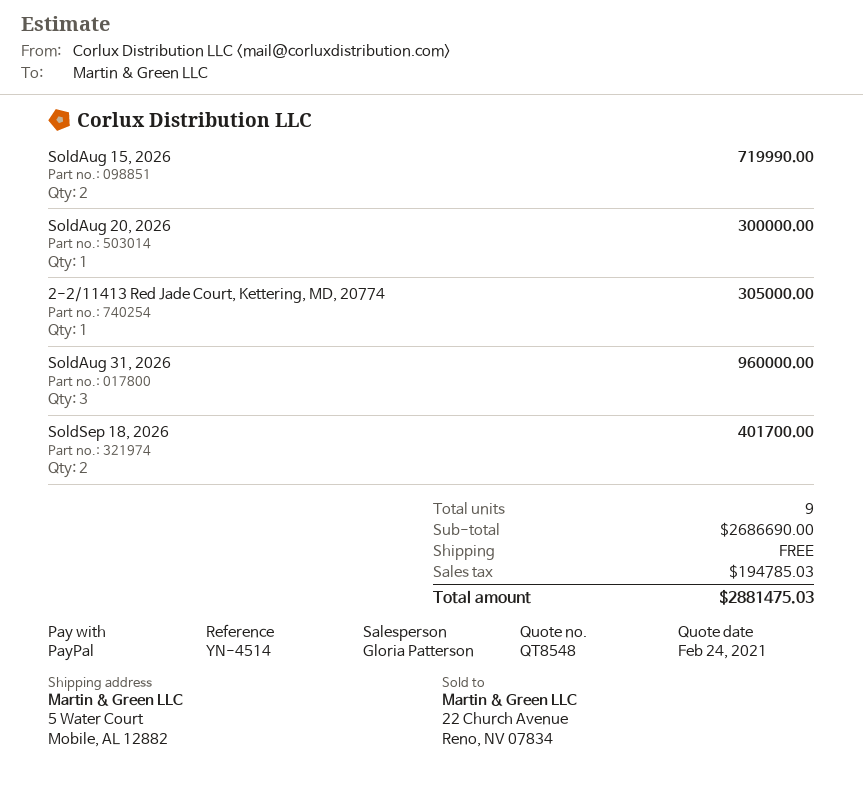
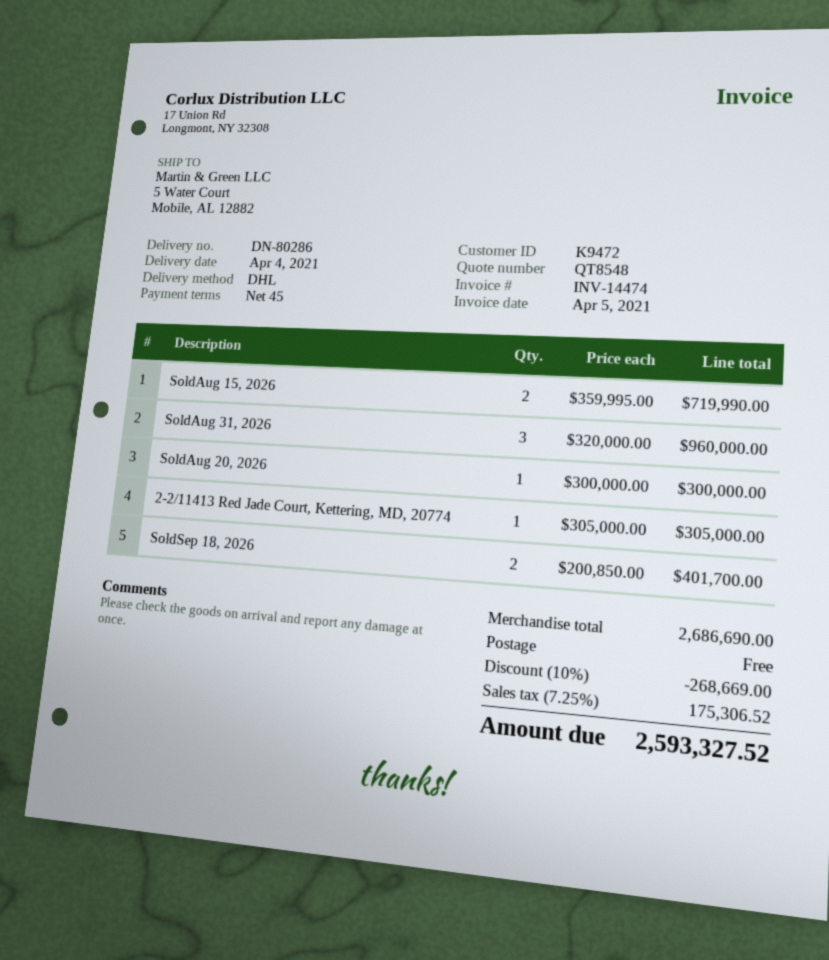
discount: none -> 10% = 268669.00
tax: 194785.03 -> 175306.52
total: 2881475.03 -> 2593327.52

